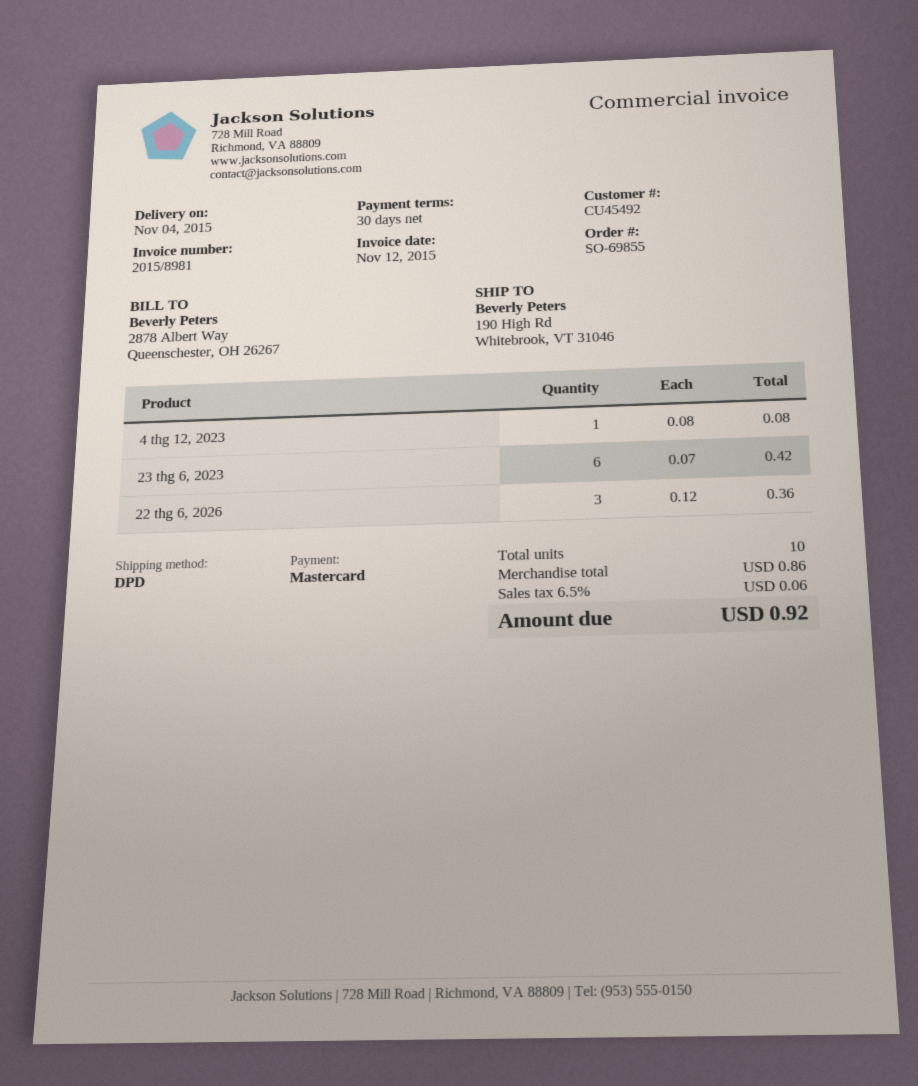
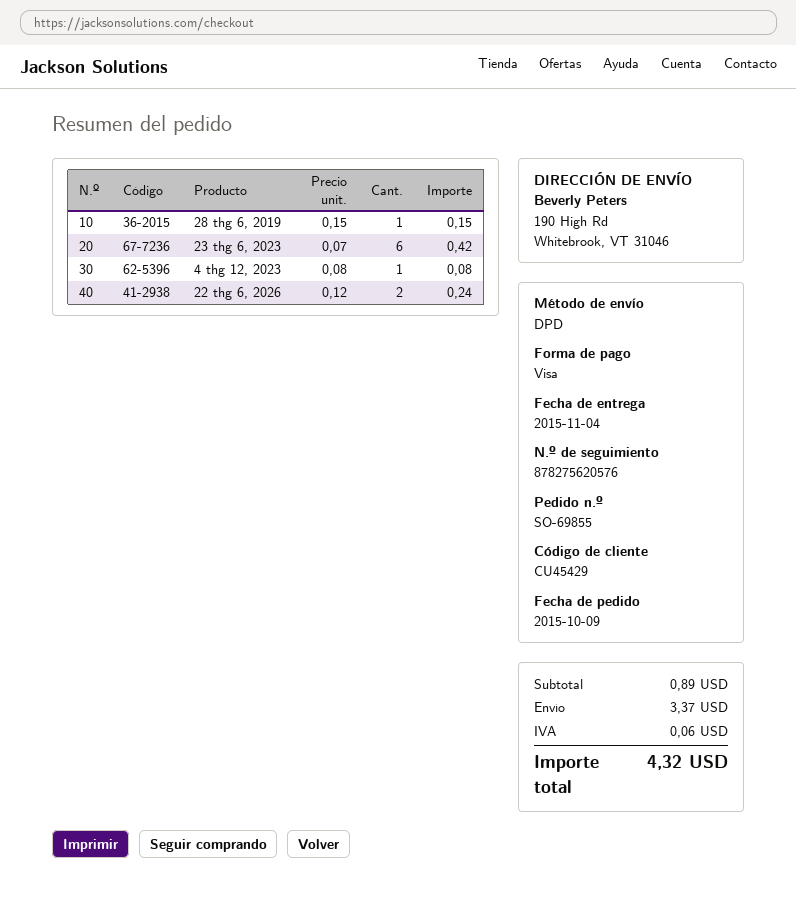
customer number: CU45492 -> CU45429
payment method: Mastercard -> Visa
22 thg 6, 2026: 3 x 0.12 = 0.36 -> 2 x 0.12 = 0.24
28 thg 6, 2019: none -> 1 x 0.15 = 0.15
subtotal: 0.86 -> 0.89
shipping: none -> 3.37
total: 0.92 -> 4.32

